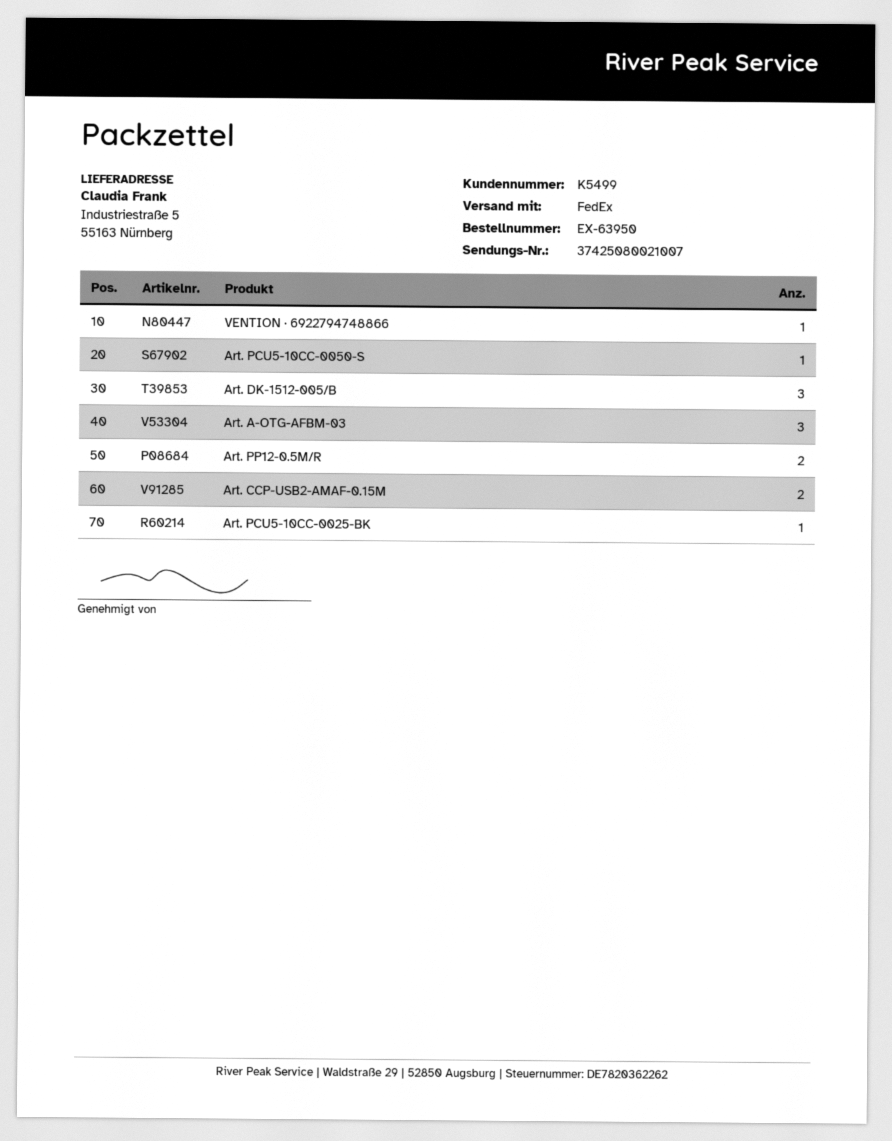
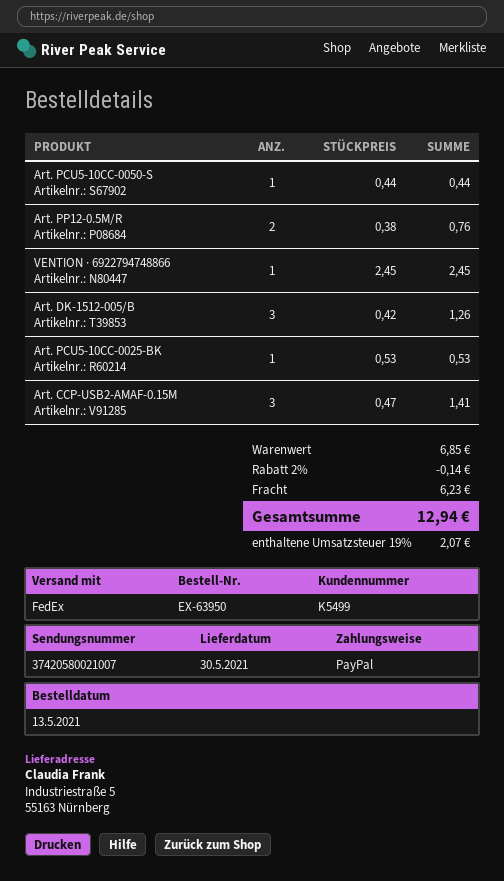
tracking number: 37425080021007 -> 37420580021007
Art. A-OTG-AFBM-03: 3 -> none
Art. CCP-USB2-AMAF-0.15M: 2 -> 3

